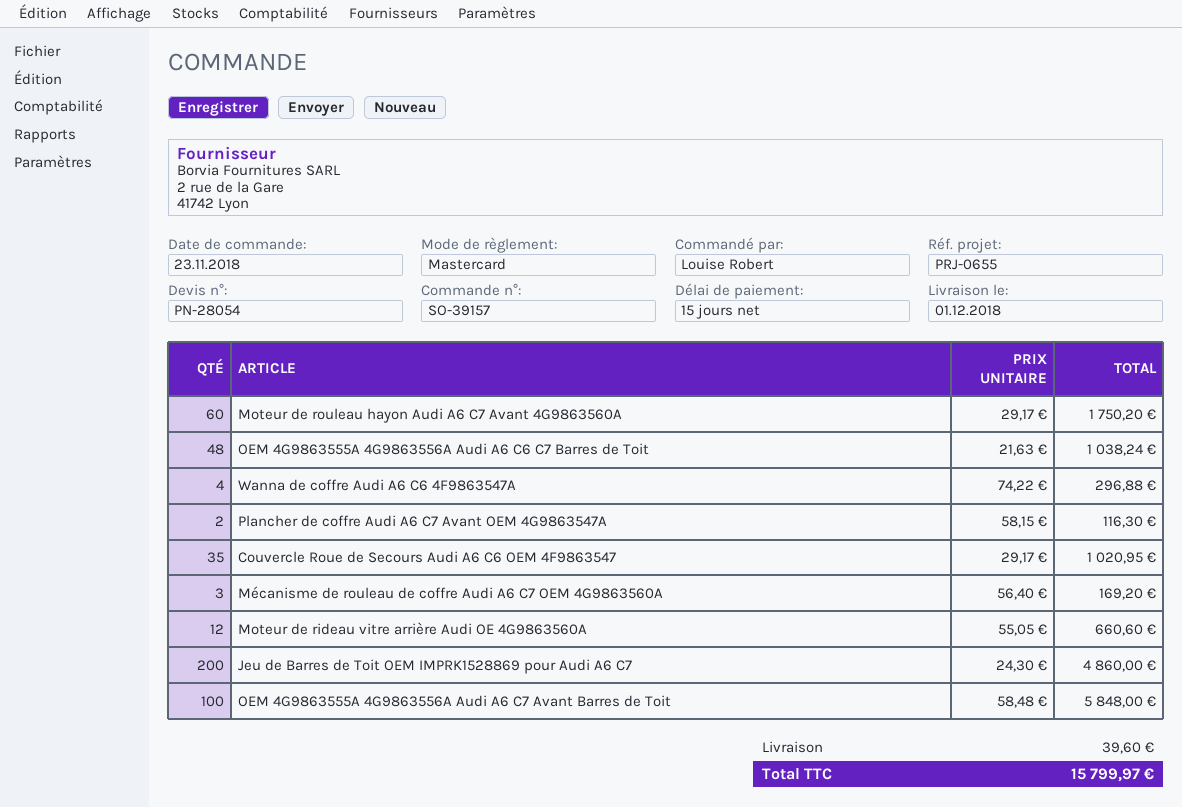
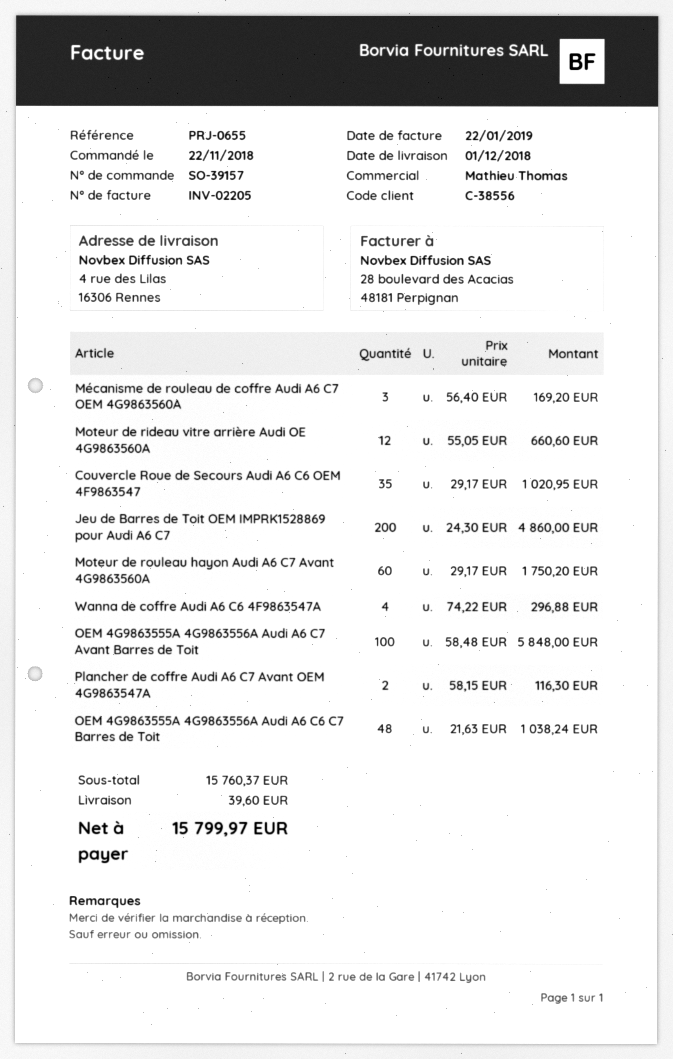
order date: 2018-11-23 -> 2018-11-22

